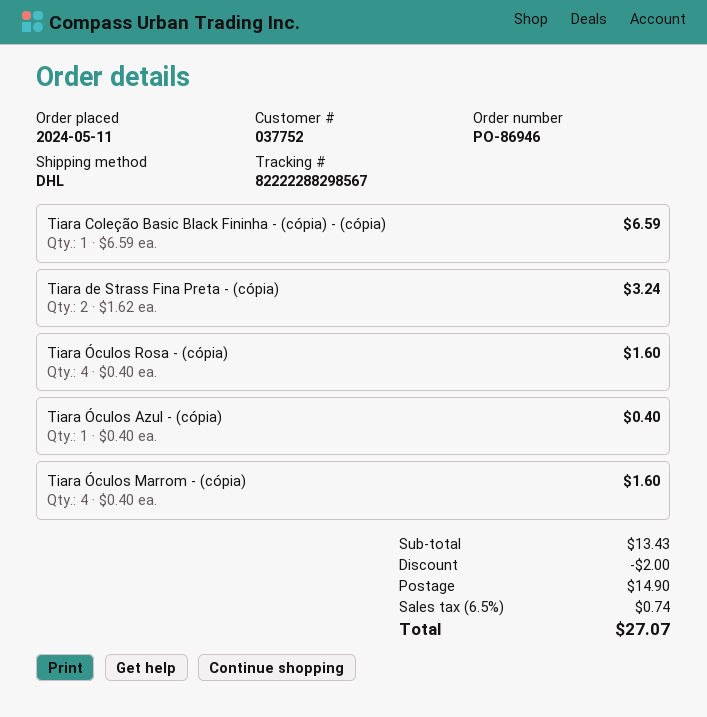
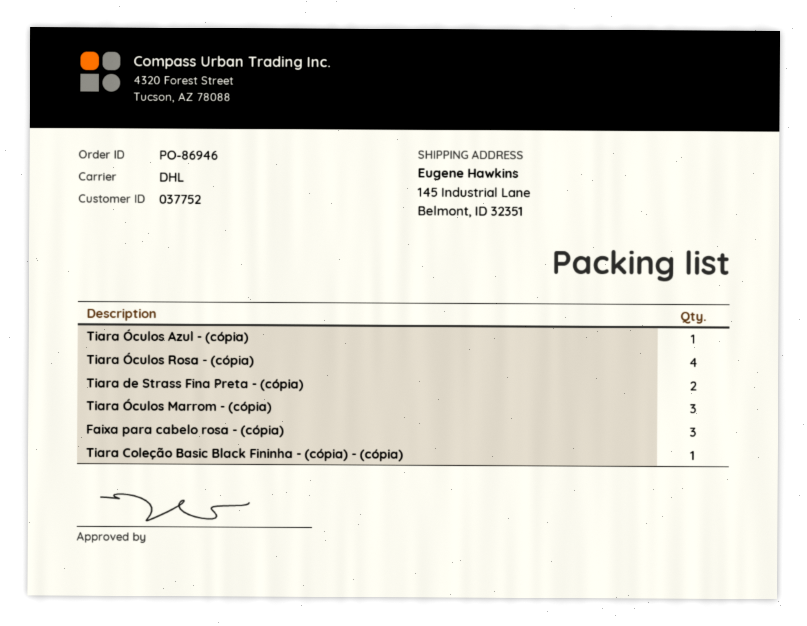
Tiara Óculos Marrom - (cópia): 4 -> 3
Faixa para cabelo rosa - (cópia): none -> 3

